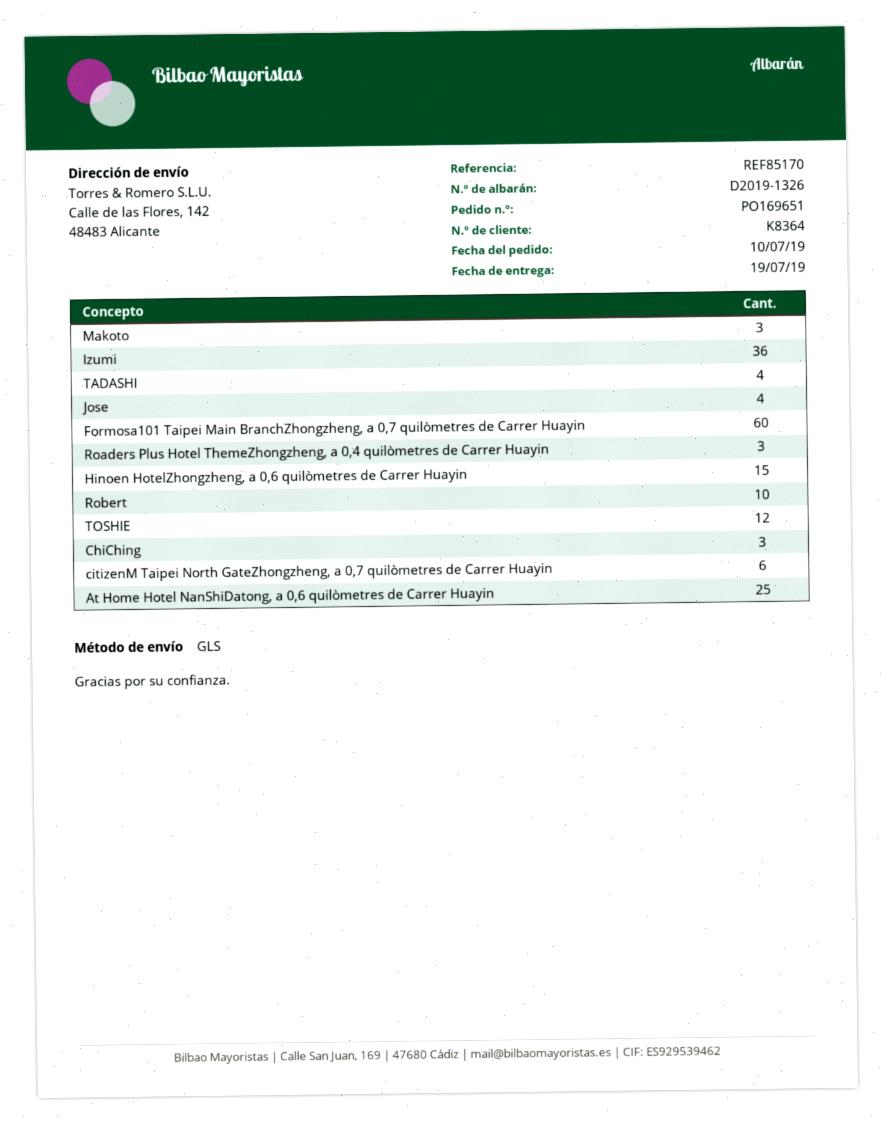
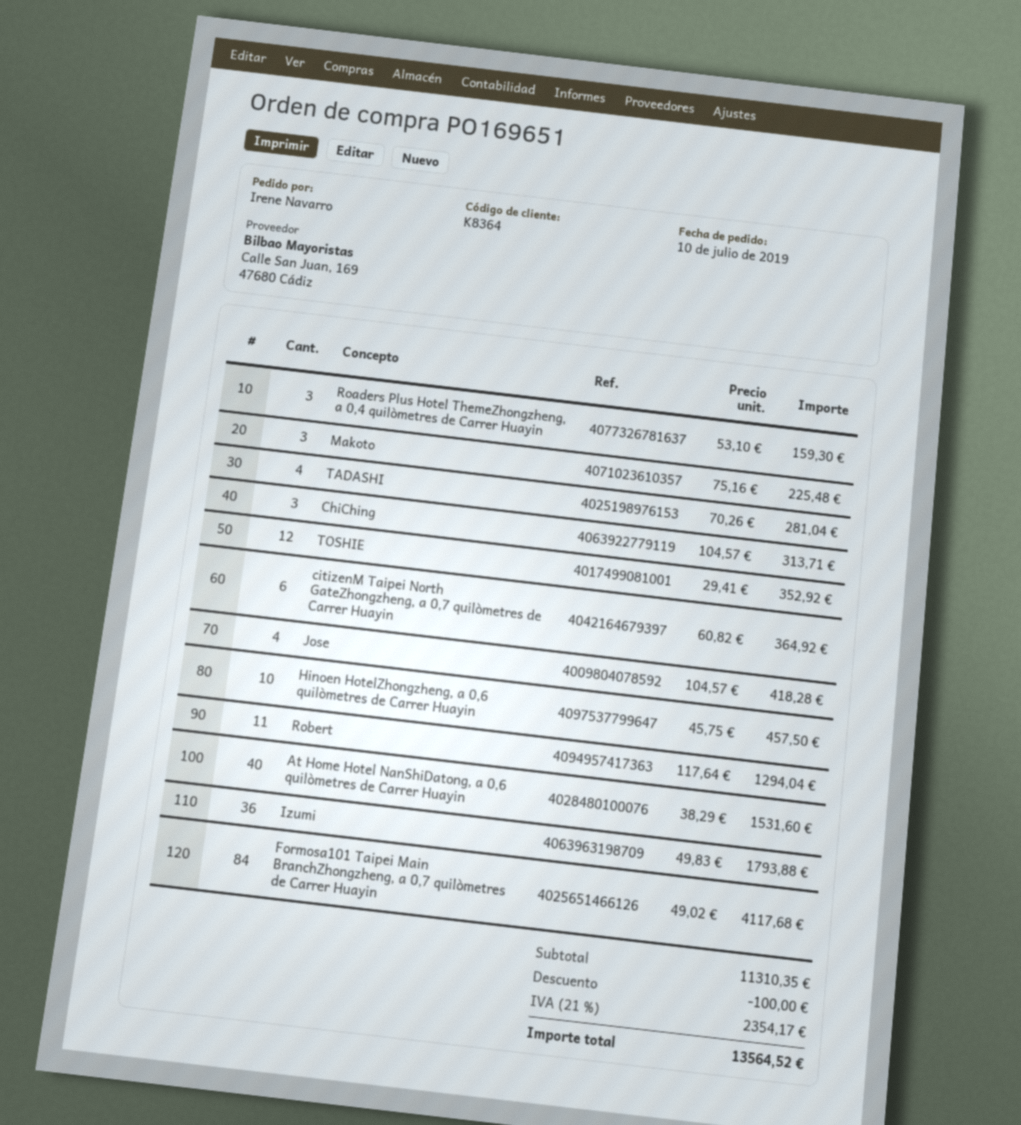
Formosa101 Taipei Main BranchZhongzheng, a 0,7 quilòmetres de Carrer Huayin: 60 -> 84
Hinoen HotelZhongzheng, a 0,6 quilòmetres de Carrer Huayin: 15 -> 10
Robert: 10 -> 11
At Home Hotel NanShiDatong, a 0,6 quilòmetres de Carrer Huayin: 25 -> 40

